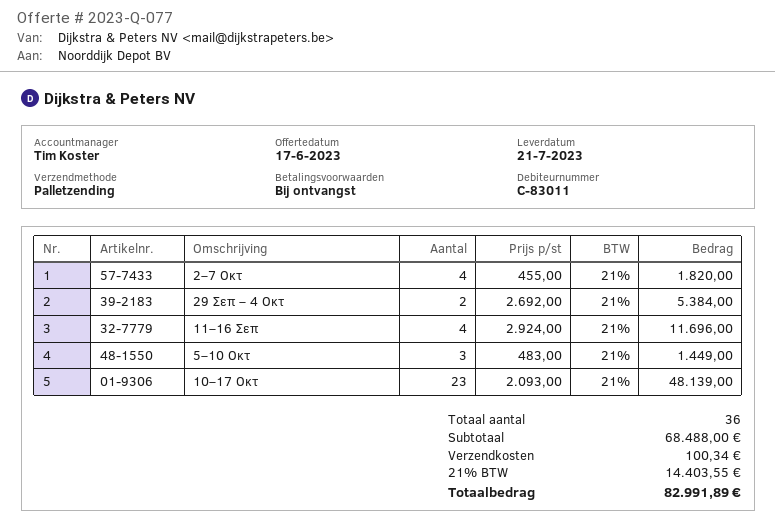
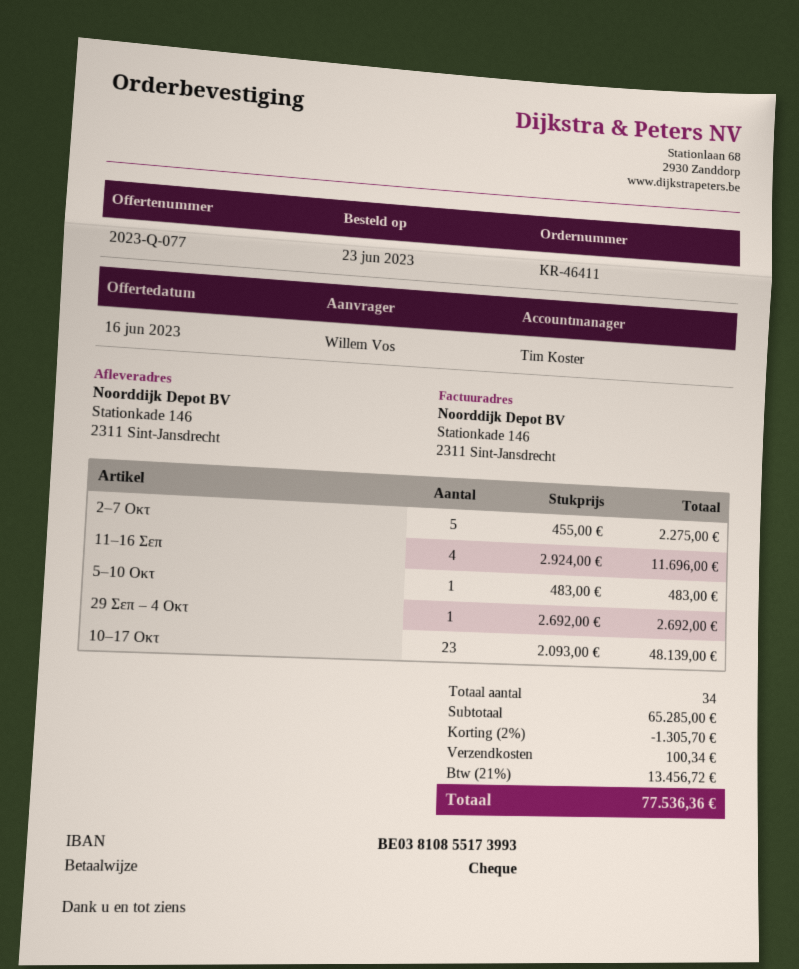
quote date: 2023-06-17 -> 2023-06-16
2–7 Οκτ: 4 x 455.00 = 1820.00 -> 5 x 455.00 = 2275.00
29 Σεπ – 4 Οκτ: 2 x 2692.00 = 5384.00 -> 1 x 2692.00 = 2692.00
5–10 Οκτ: 3 x 483.00 = 1449.00 -> 1 x 483.00 = 483.00
total quantity: 36 -> 34
subtotal: 68488.00 -> 65285.00
discount: none -> 2% = 1305.70
tax: 21% = 14403.55 -> 21% = 13456.72
total: 82991.89 -> 77536.36

